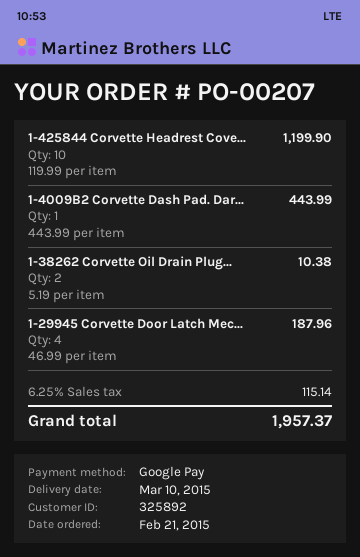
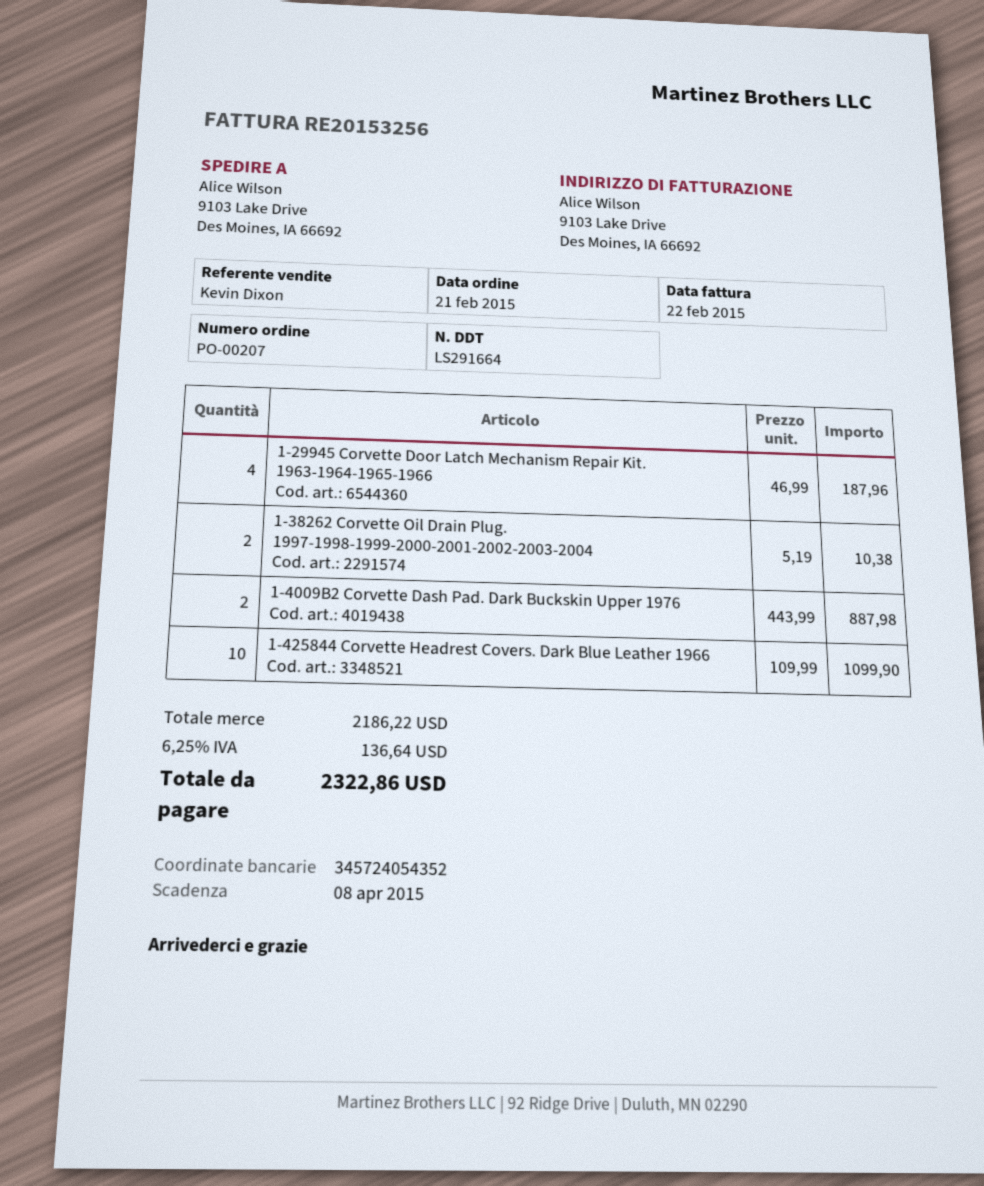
1-425844 Corvette Headrest Cove...: 10 x 119.99 = 1199.90 -> 10 x 109.99 = 1099.90
1-4009B2 Corvette Dash Pad. Dar...: 1 x 443.99 = 443.99 -> 2 x 443.99 = 887.98
tax: 6.25% = 115.14 -> 6.25% = 136.64
total: 1957.37 -> 2322.86

